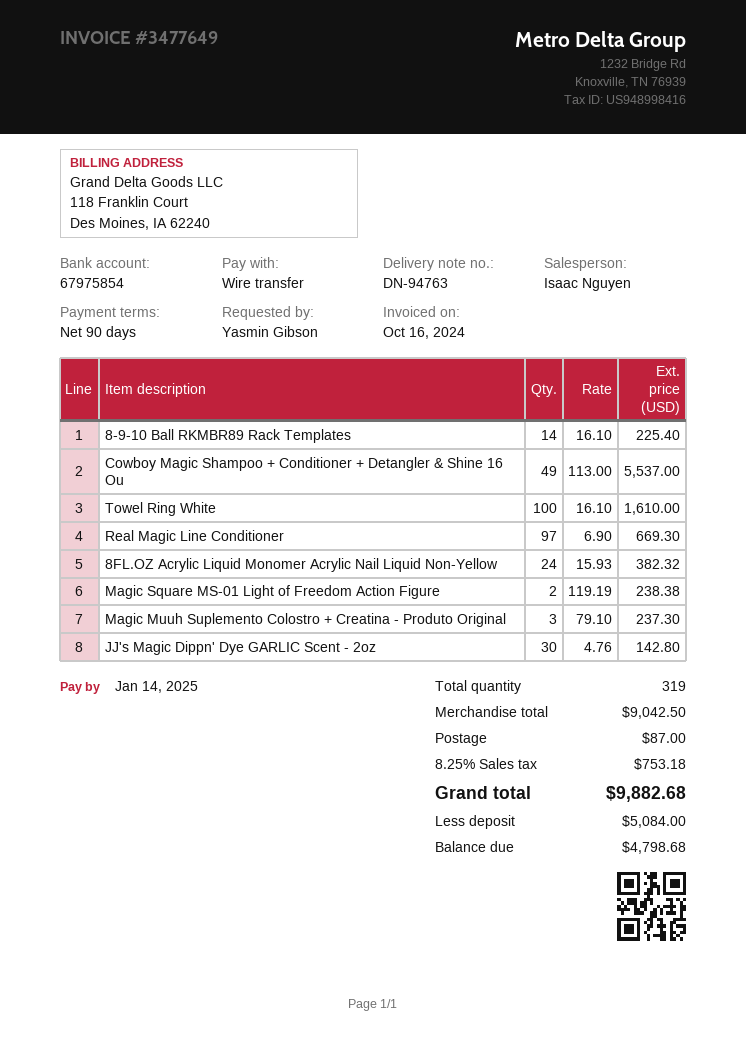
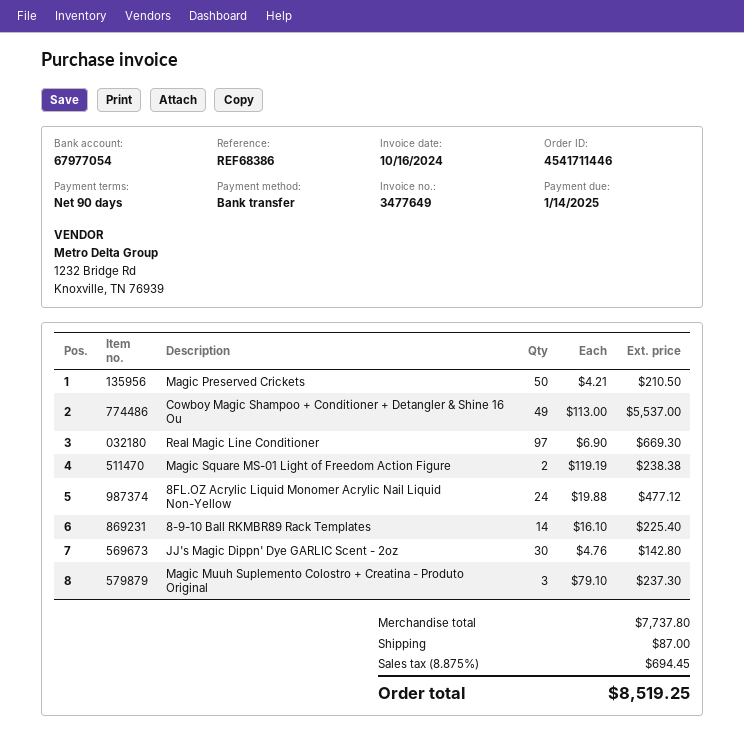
bank account: 67975854 -> 67977054
Towel Ring White: 100 x 16.10 = 1610.00 -> none
8FL.OZ Acrylic Liquid Monomer Acrylic Nail Liquid Non-Yellow: 24 x 15.93 = 382.32 -> 24 x 19.88 = 477.12
Magic Preserved Crickets: none -> 50 x 4.21 = 210.50
subtotal: 9042.50 -> 7737.80
tax: 8.25% = 753.18 -> 8.875% = 694.45
total: 9882.68 -> 8519.25

